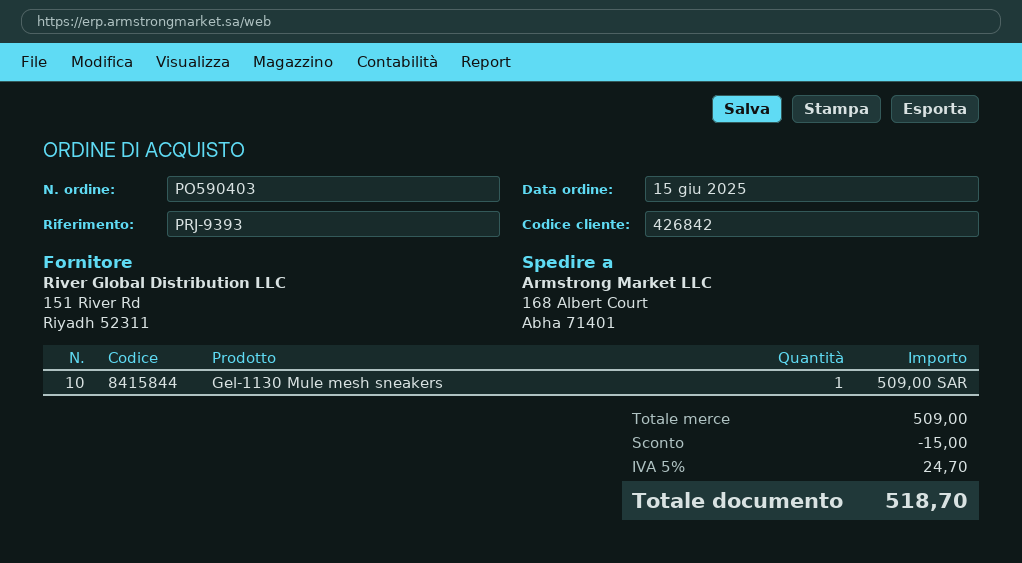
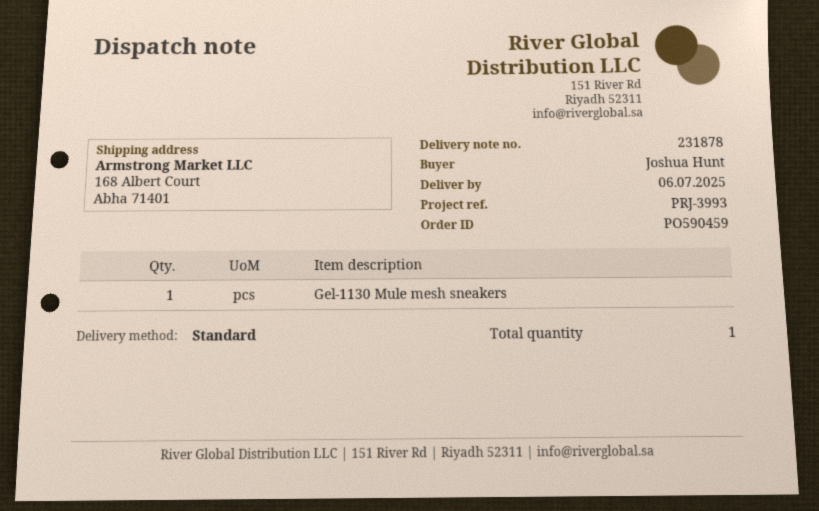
order number: PO590403 -> PO590459
reference: PRJ-9393 -> PRJ-3993

